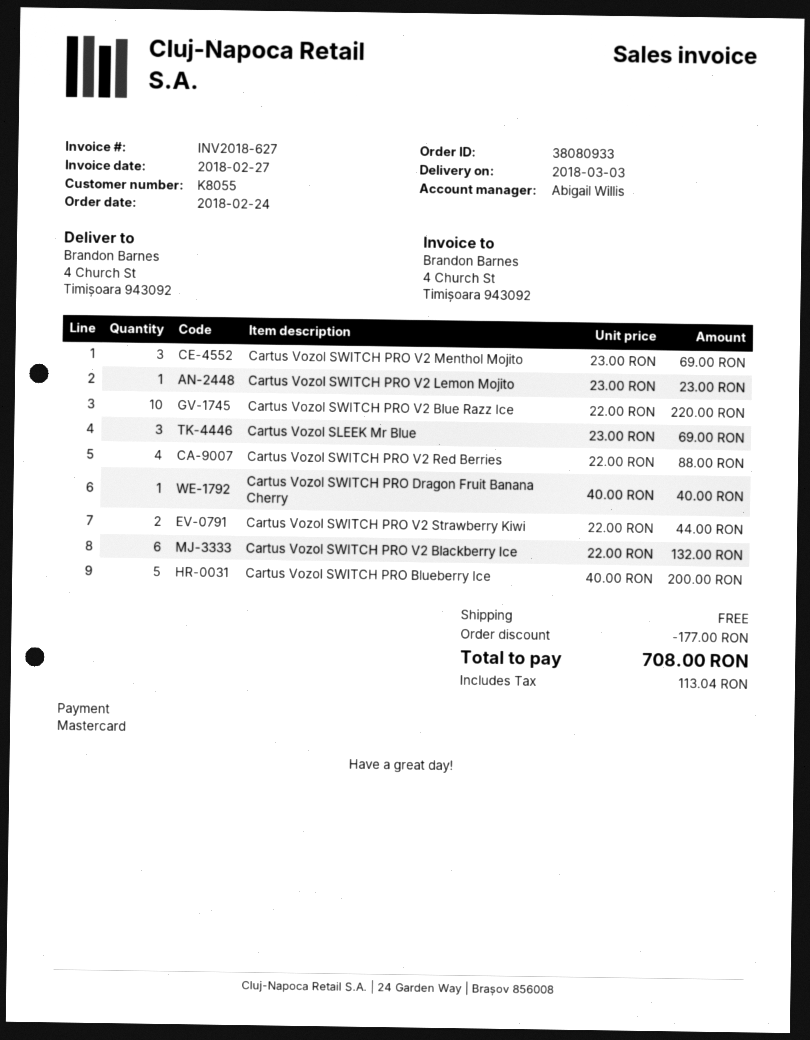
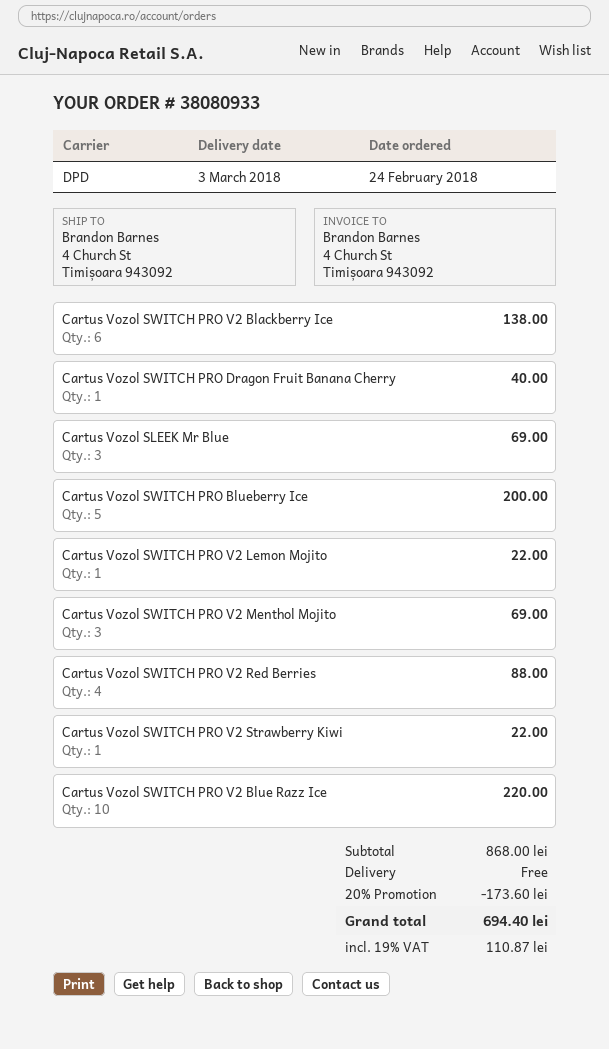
Cartus Vozol SWITCH PRO V2 Lemon Mojito: 1 for 23.00 -> 1 for 22.00
Cartus Vozol SWITCH PRO V2 Strawberry Kiwi: 2 for 44.00 -> 1 for 22.00
Cartus Vozol SWITCH PRO V2 Blackberry Ice: 6 for 132.00 -> 6 for 138.00
discount: 177.00 -> 173.60
tax: 113.04 -> 110.87
total: 708.00 -> 694.40

